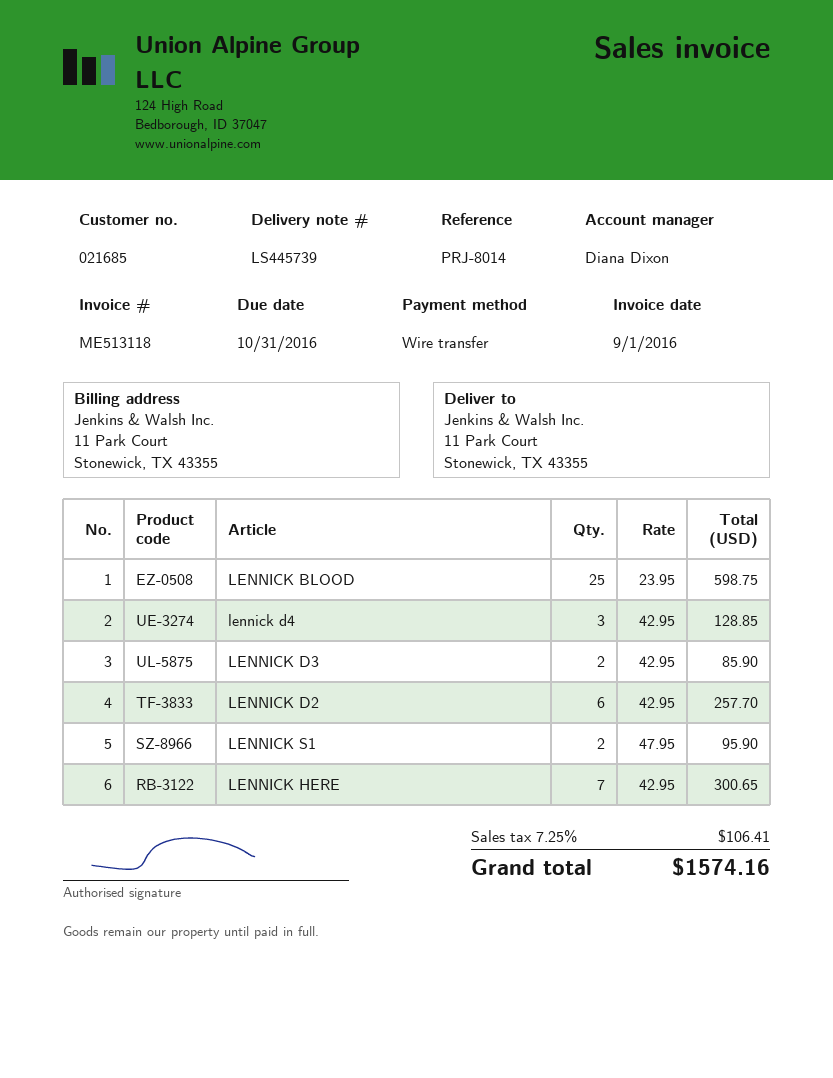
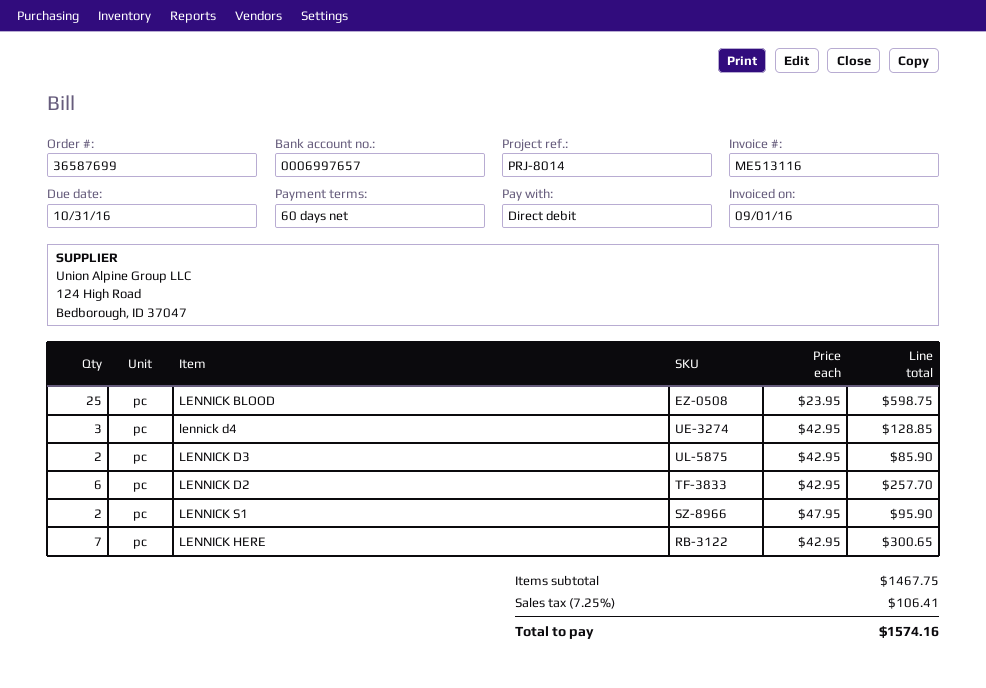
invoice number: ME513118 -> ME513116
payment method: bank transfer -> direct debit

